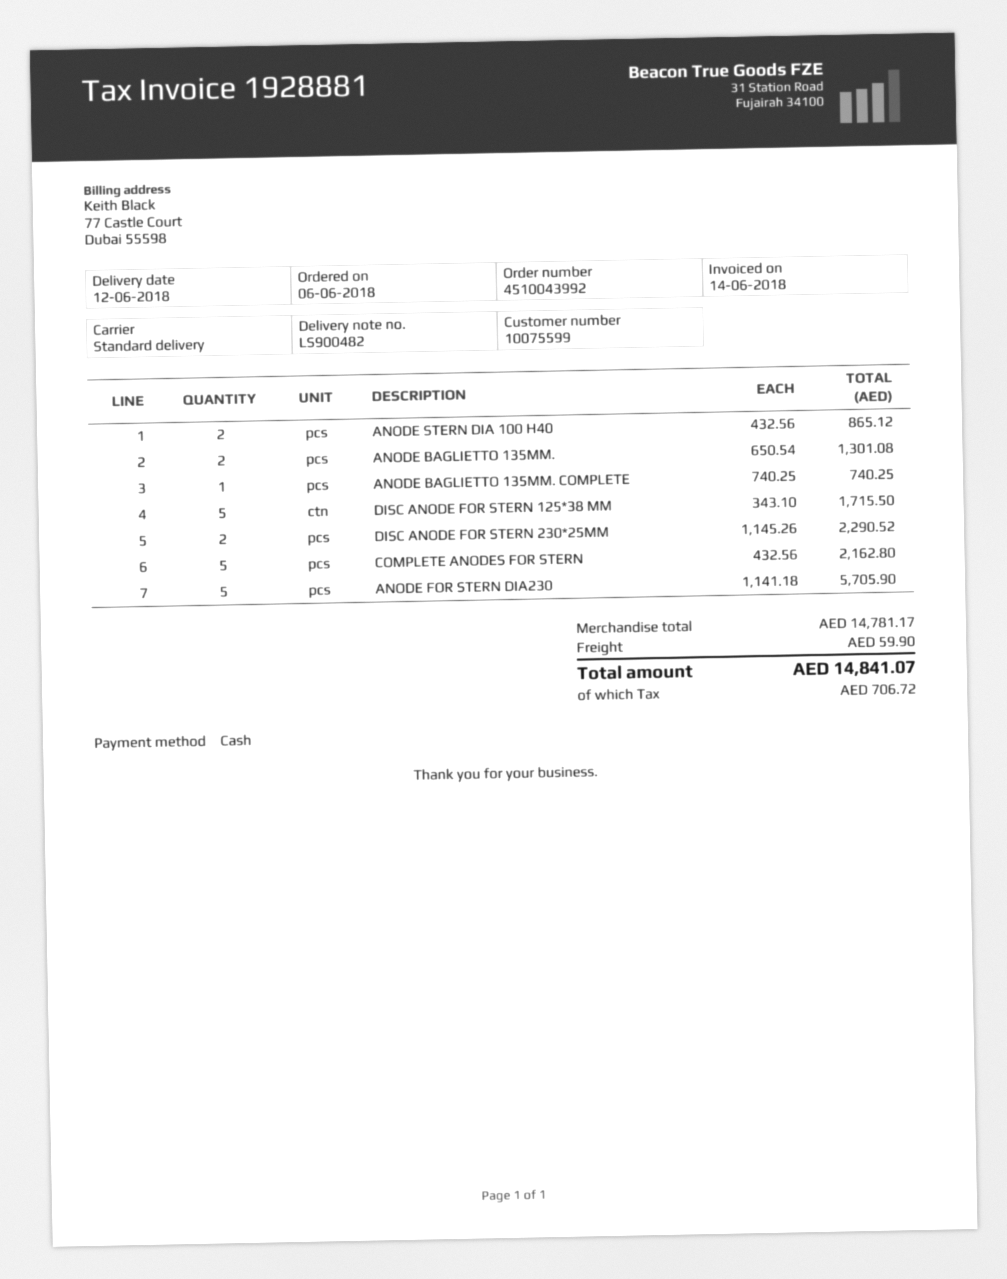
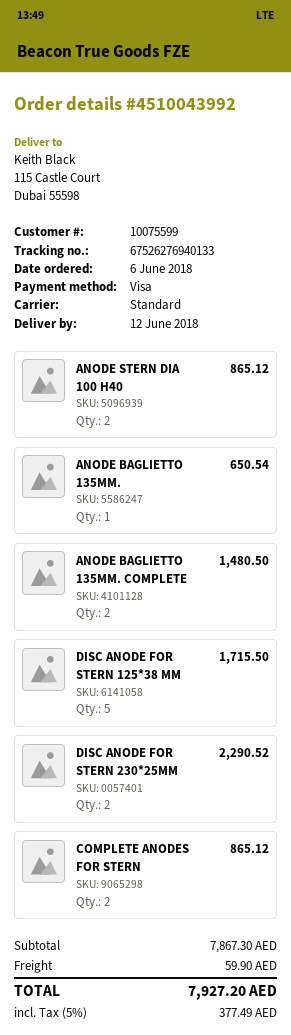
payment method: cash -> Visa
ANODE BAGLIETTO 135MM.: 2 for 1301.08 -> 1 for 650.54
ANODE BAGLIETTO 135MM. COMPLETE: 1 for 740.25 -> 2 for 1480.50
COMPLETE ANODES FOR STERN: 5 for 2162.80 -> 2 for 865.12
ANODE FOR STERN DIA230: 5 for 5705.90 -> none
subtotal: 14781.17 -> 7867.30
tax: 706.72 -> 377.49
total: 14841.07 -> 7927.20

